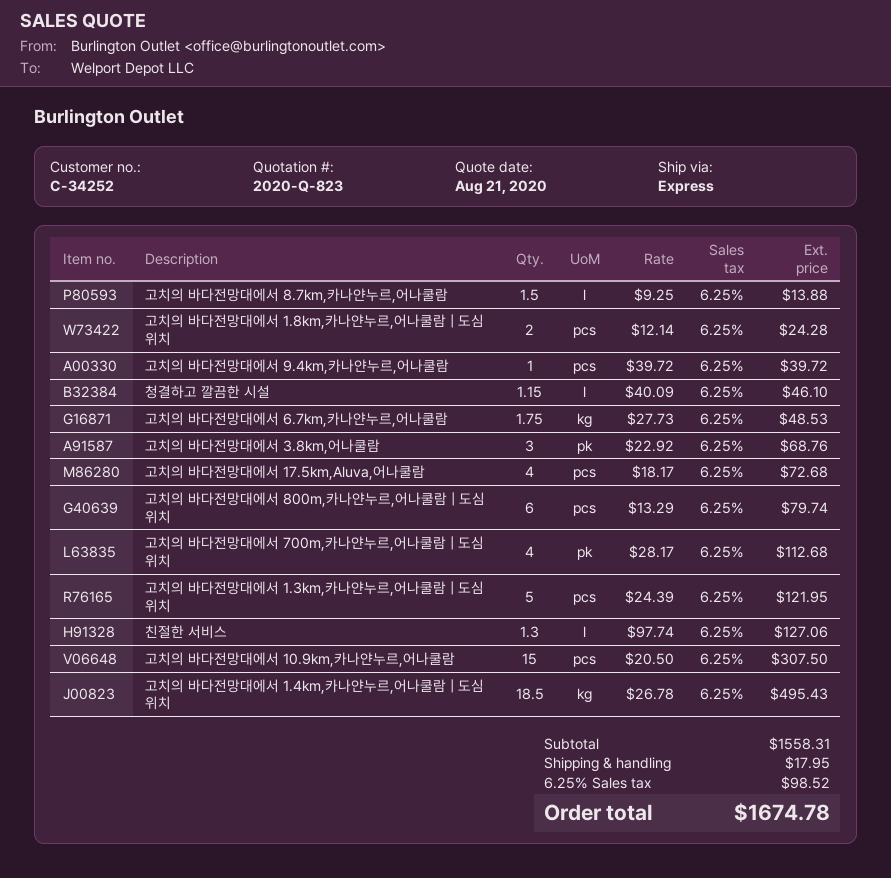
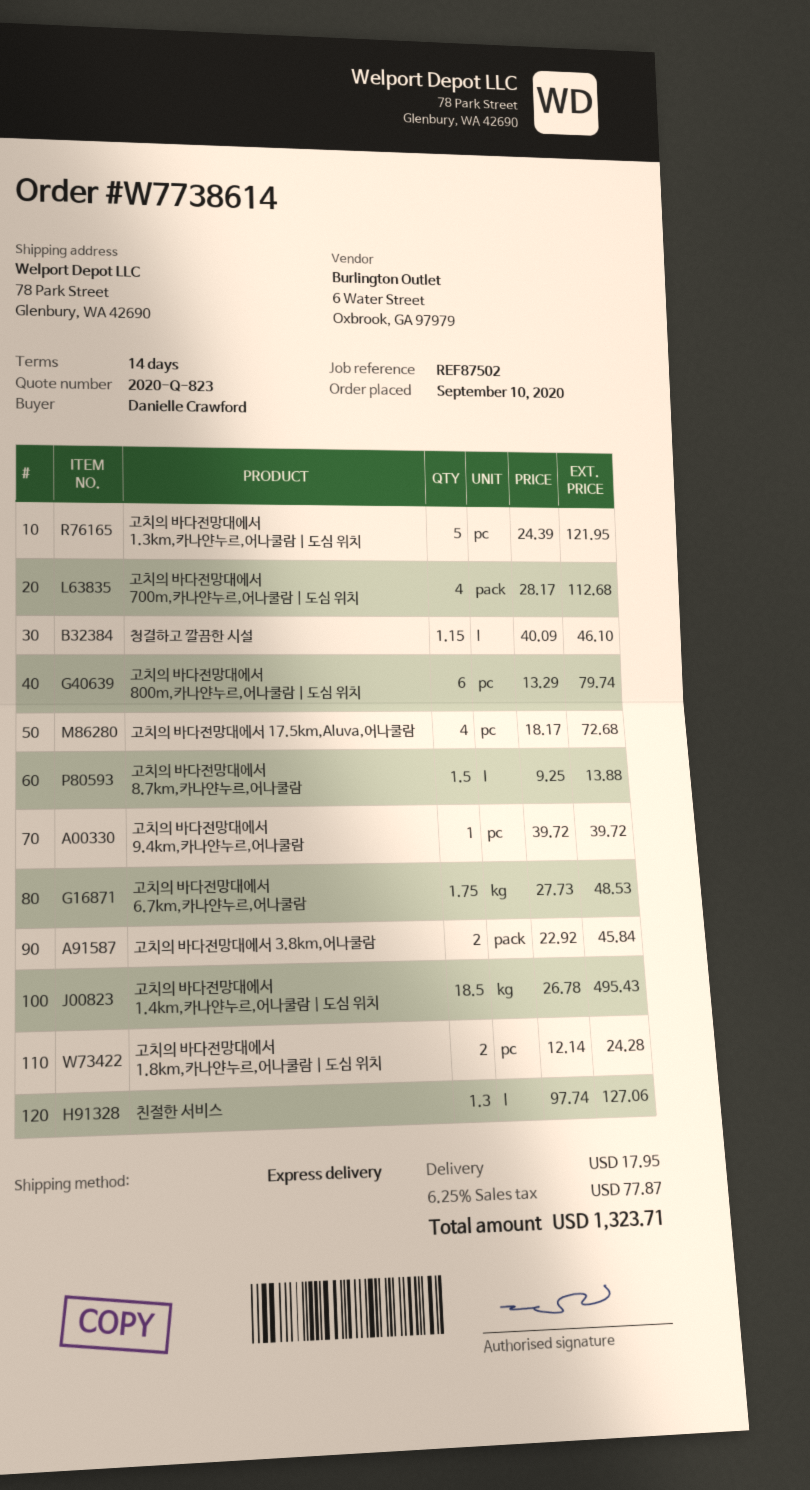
고치의 바다전망대에서 3.8km,어나쿨람: 3 x 22.92 = 68.76 -> 2 x 22.92 = 45.84
고치의 바다전망대에서 10.9km,카나얀누르,어나쿨람: 15 x 20.50 = 307.50 -> none
tax: 6.25% = 98.52 -> 6.25% = 77.87
total: 1674.78 -> 1323.71

